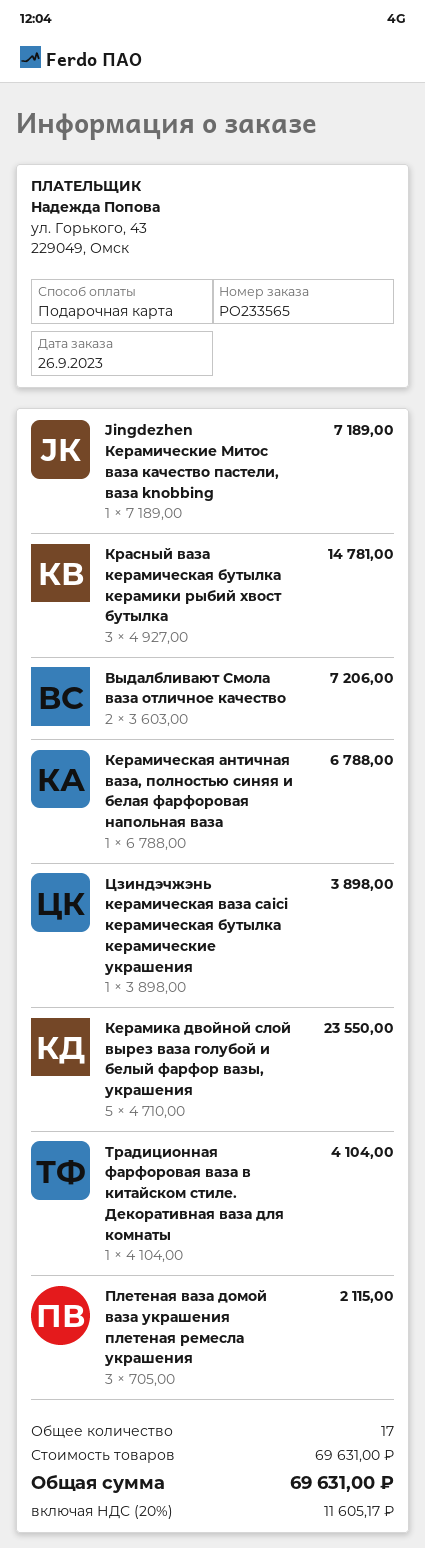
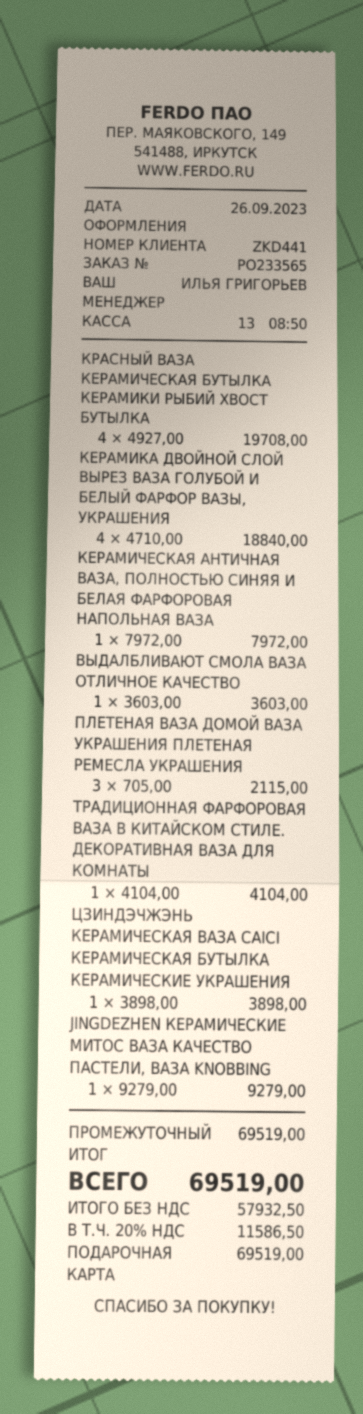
Jingdezhen Керамические Митос ваза качество пастели, ваза knobbing: 1 x 7189.00 = 7189.00 -> 1 x 9279.00 = 9279.00
Красный ваза керамическая бутылка керамики рыбий хвост бутылка: 3 x 4927.00 = 14781.00 -> 4 x 4927.00 = 19708.00
Выдалбливают Смола ваза отличное качество: 2 x 3603.00 = 7206.00 -> 1 x 3603.00 = 3603.00
Керамическая античная ваза, полностью синяя и белая фарфоровая напольная ваза: 1 x 6788.00 = 6788.00 -> 1 x 7972.00 = 7972.00
Керамика двойной слой вырез ваза голубой и белый фарфор вазы, украшения: 5 x 4710.00 = 23550.00 -> 4 x 4710.00 = 18840.00
subtotal: 69631.00 -> 69519.00
tax: 20% = 11605.17 -> 20% = 11586.50
total: 69631.00 -> 69519.00

